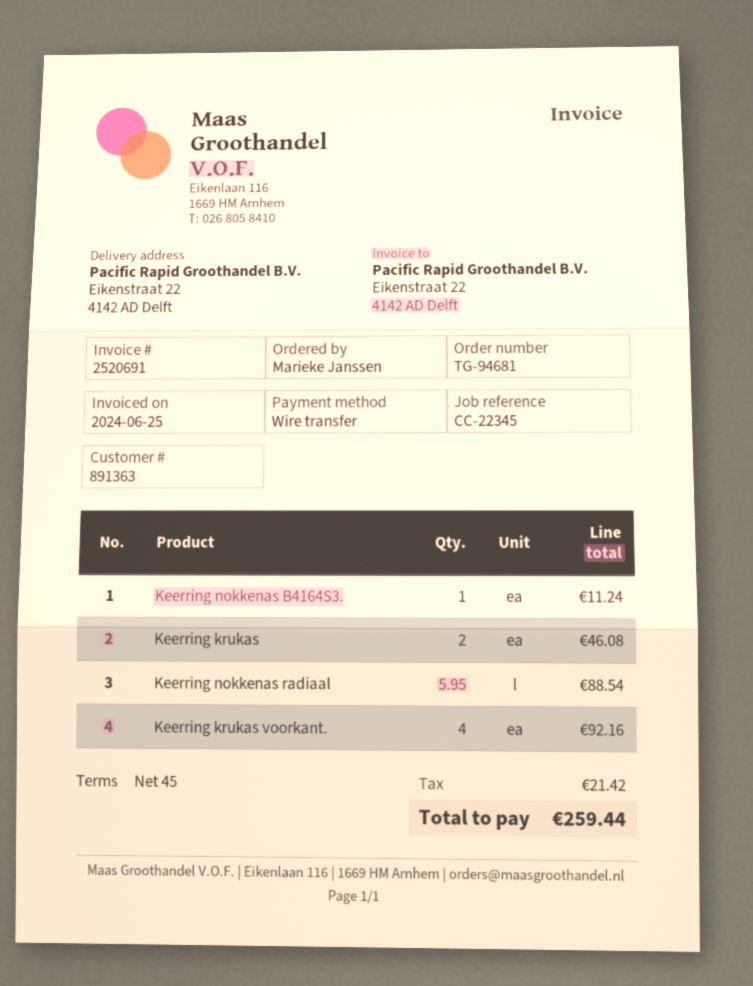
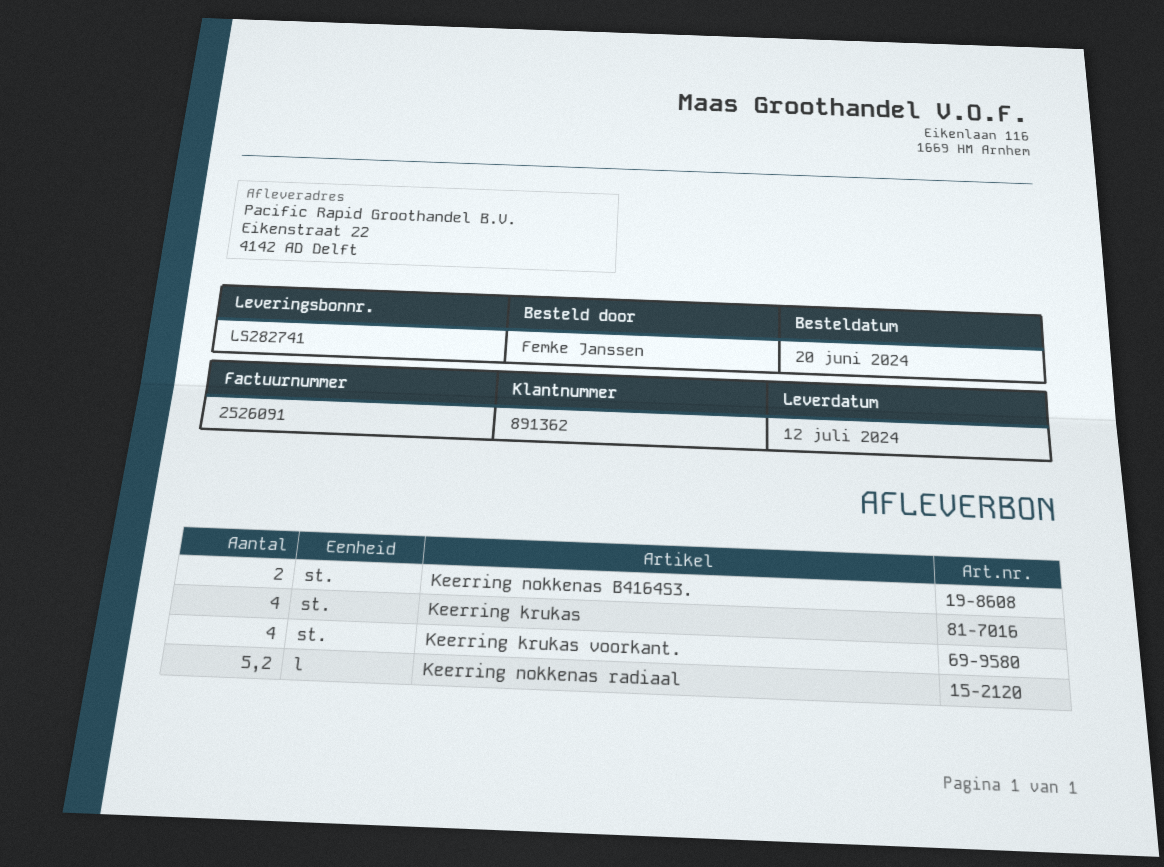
invoice number: 2520691 -> 2526091
customer number: 891363 -> 891362
ordered by: Marieke Janssen -> Femke Janssen
Keerring nokkenas B4164S3.: 1 -> 2
Keerring krukas: 2 -> 4
Keerring nokkenas radiaal: 5.95 -> 5.2

